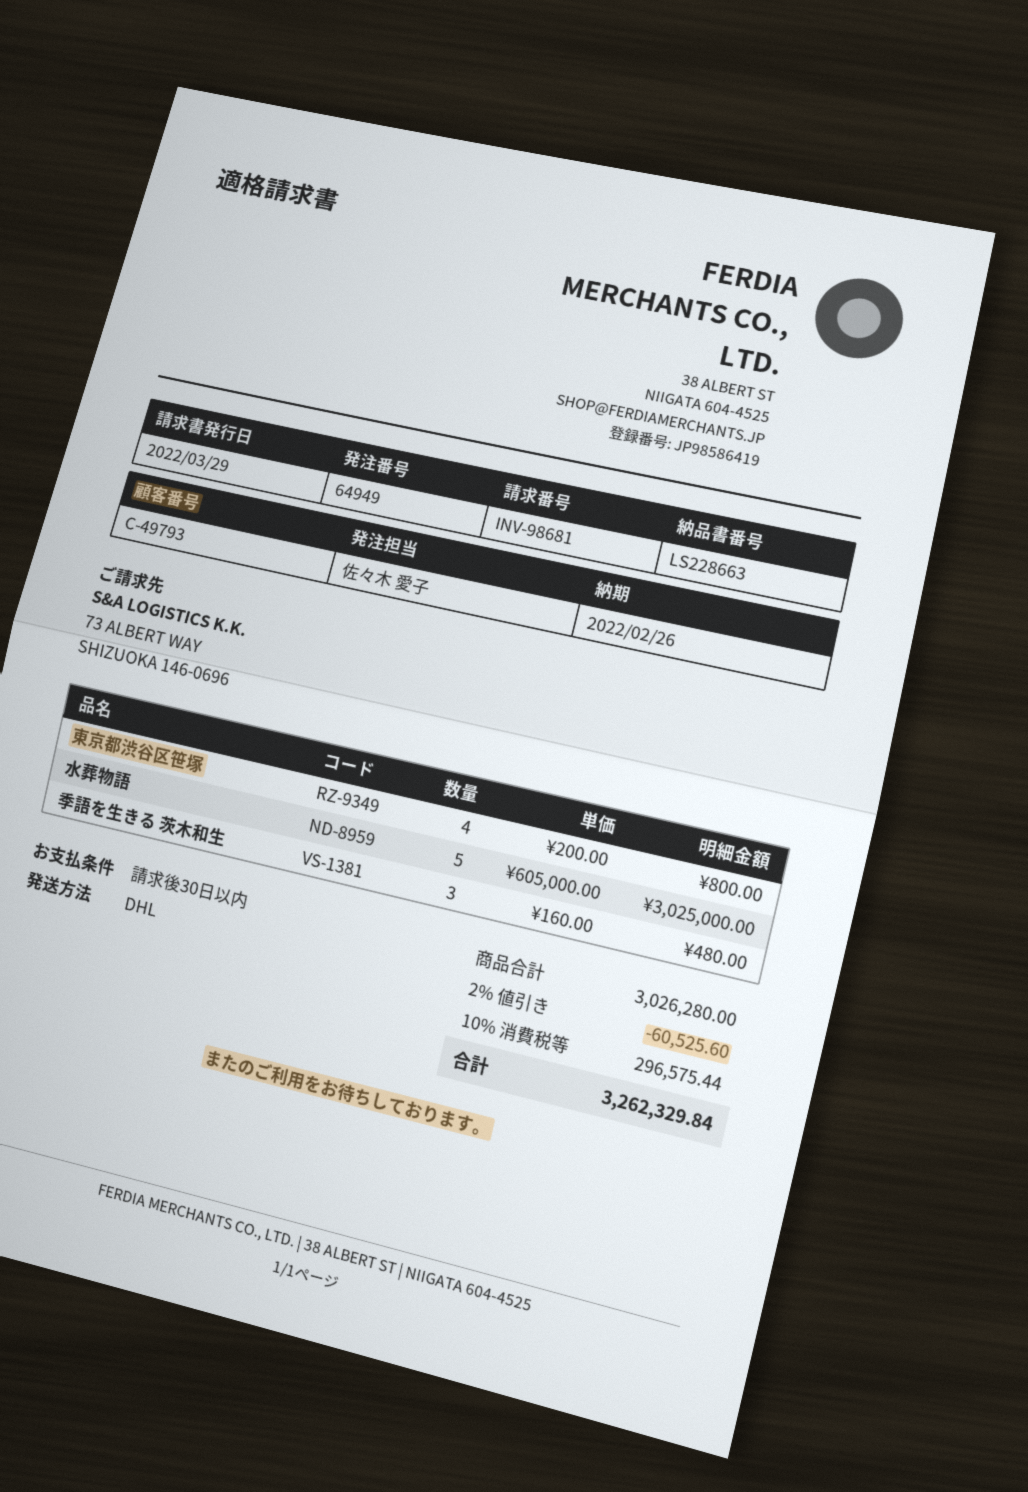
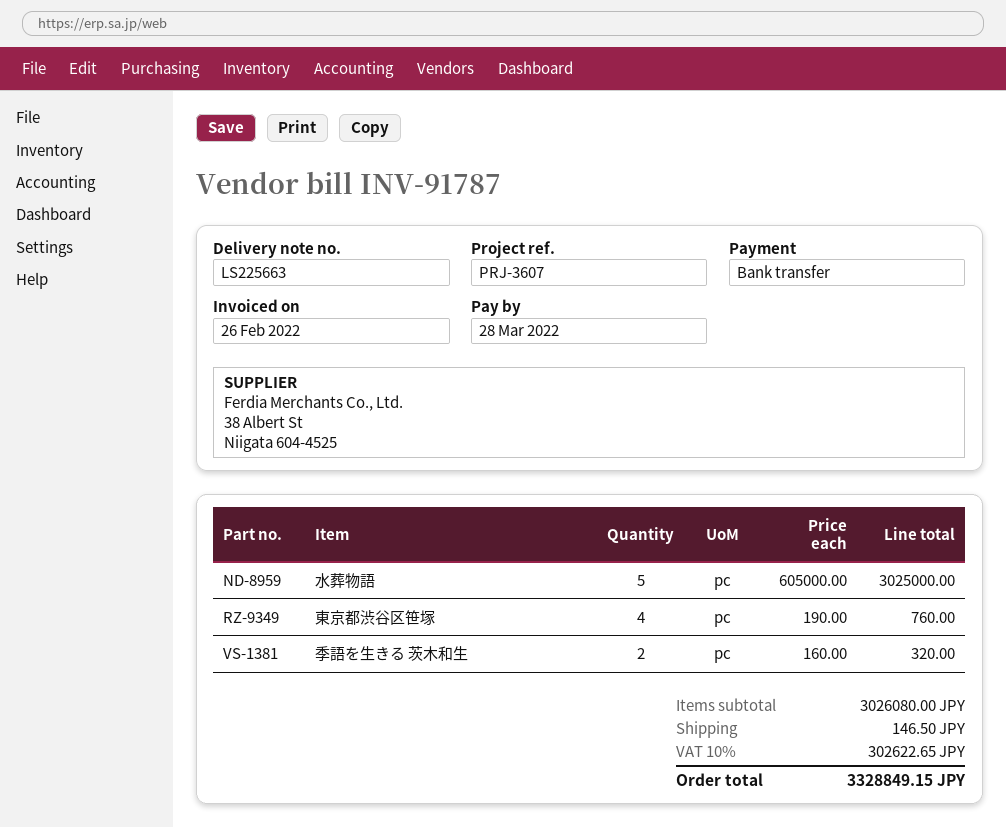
delivery note number: LS228663 -> LS225663
invoice number: INV-98681 -> INV-91787
invoice date: 2022-03-29 -> 2022-02-26
東京都渋谷区笹塚: 4 x 200.00 = 800.00 -> 4 x 190.00 = 760.00
季語を生きる 茨木和生: 3 x 160.00 = 480.00 -> 2 x 160.00 = 320.00
subtotal: 3026280.00 -> 3026080.00
discount: 2% = 60525.60 -> none
shipping: none -> 146.50
tax: 10% = 296575.44 -> 10% = 302622.65
total: 3262329.84 -> 3328849.15

